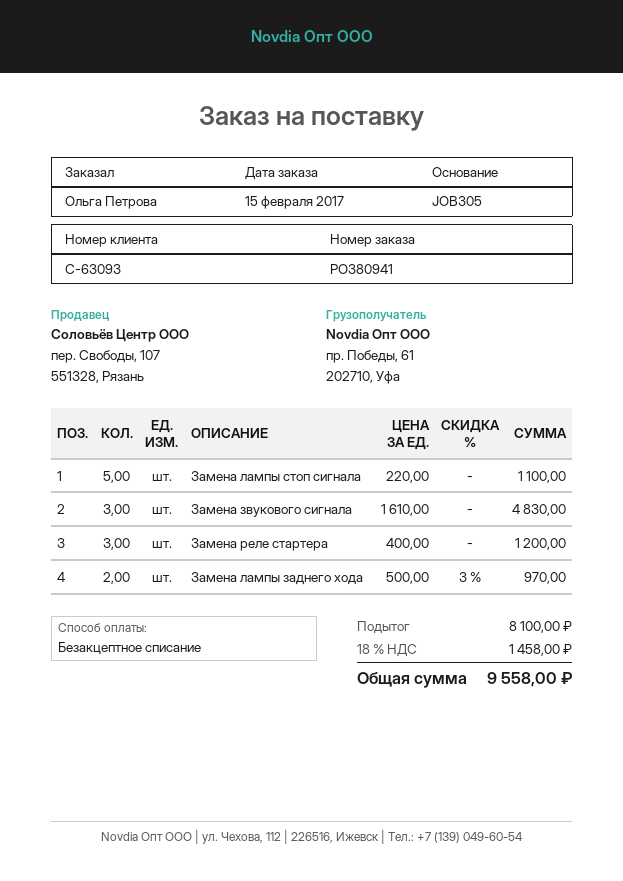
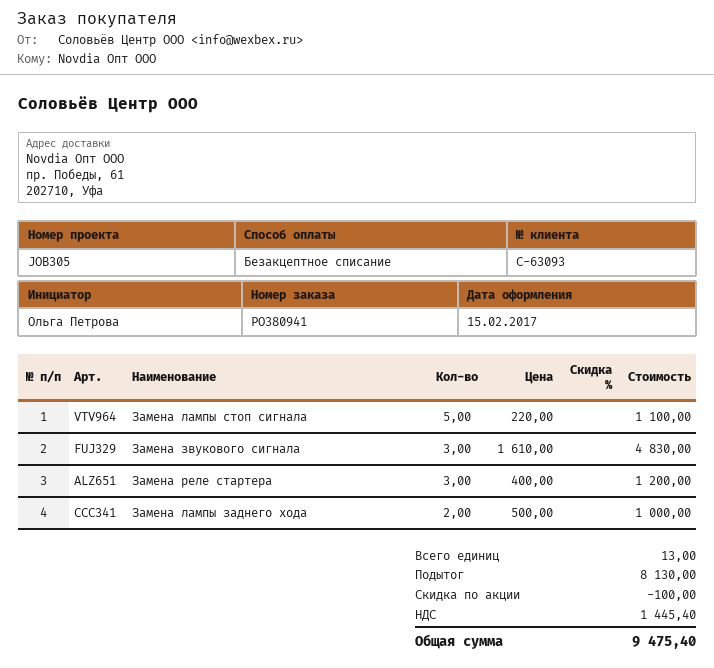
Замена лампы заднего хода: 2 x 500.00 - 3% = 970.00 -> 2 x 500.00 = 1000.00
subtotal: 8100.00 -> 8130.00
discount: none -> 100.00
tax: 1458.00 -> 1445.40
total: 9558.00 -> 9475.40

